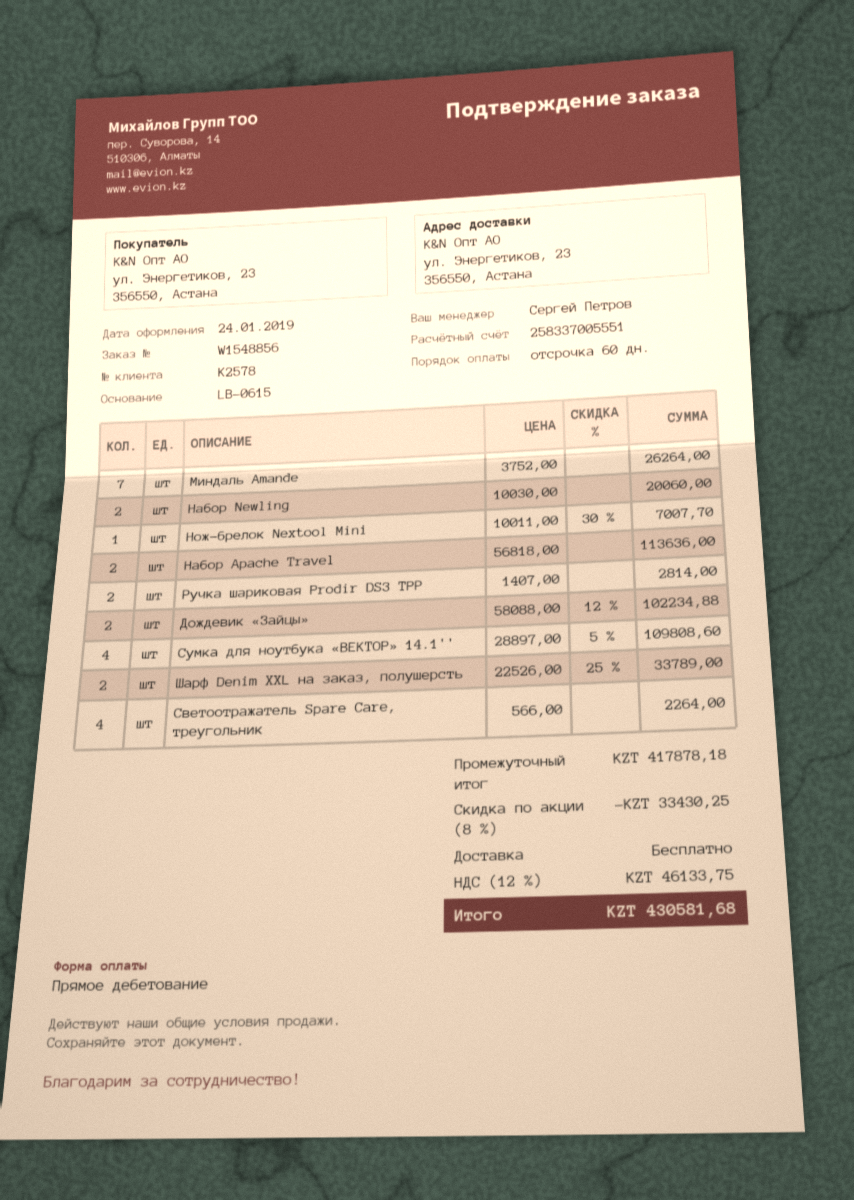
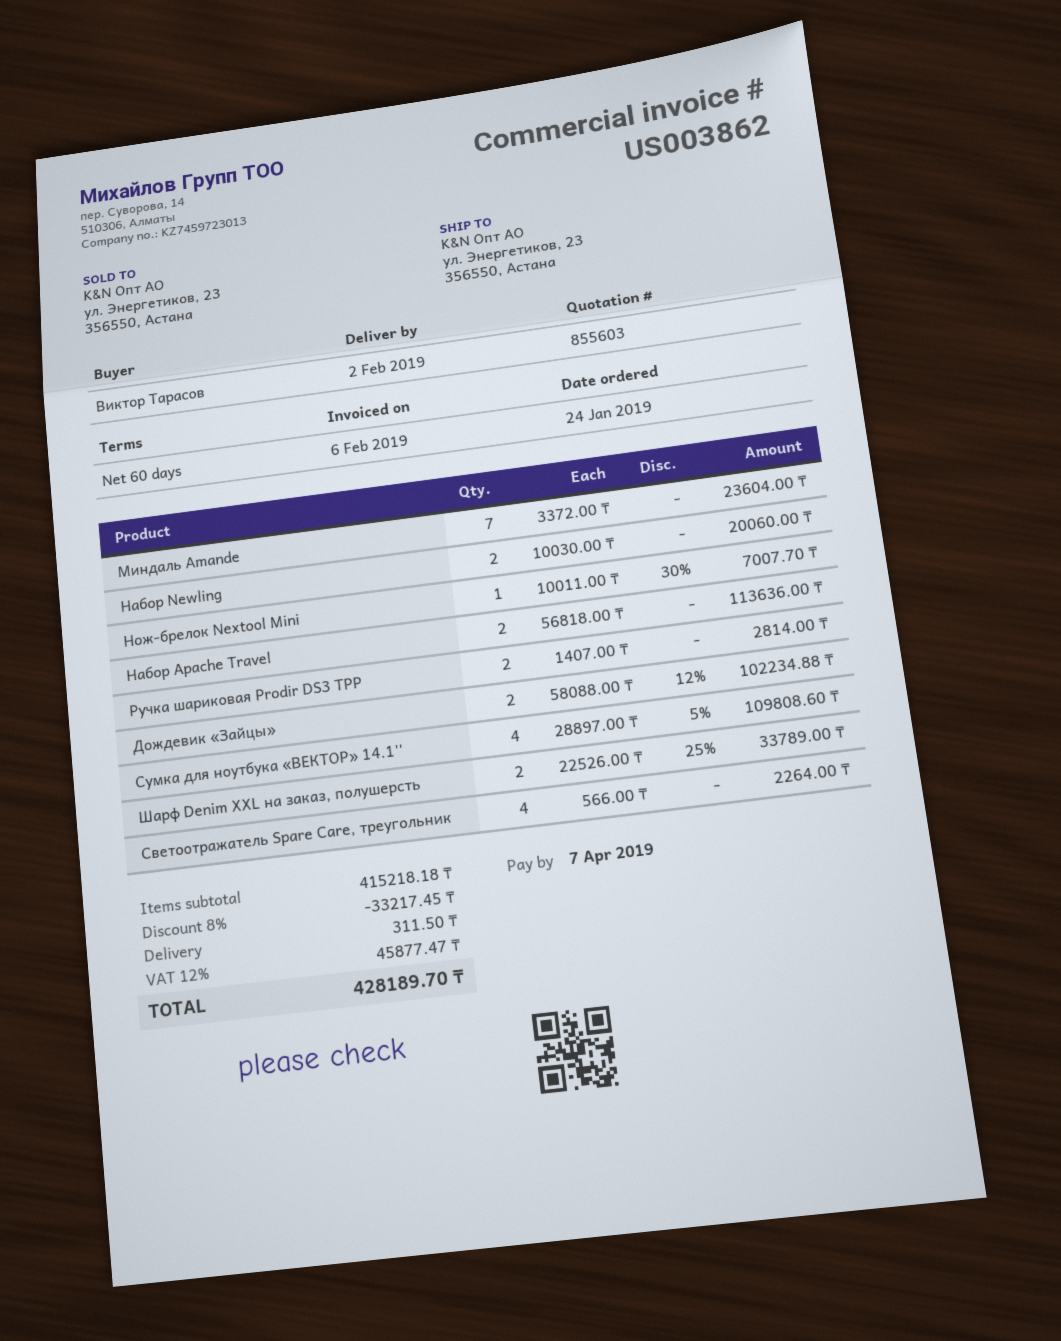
Миндаль Amande: 7 x 3752.00 = 26264.00 -> 7 x 3372.00 = 23604.00
subtotal: 417878.18 -> 415218.18
discount: 8% = 33430.25 -> 8% = 33217.45
shipping: 0.00 -> 311.50
tax: 12% = 46133.75 -> 12% = 45877.47
total: 430581.68 -> 428189.70

